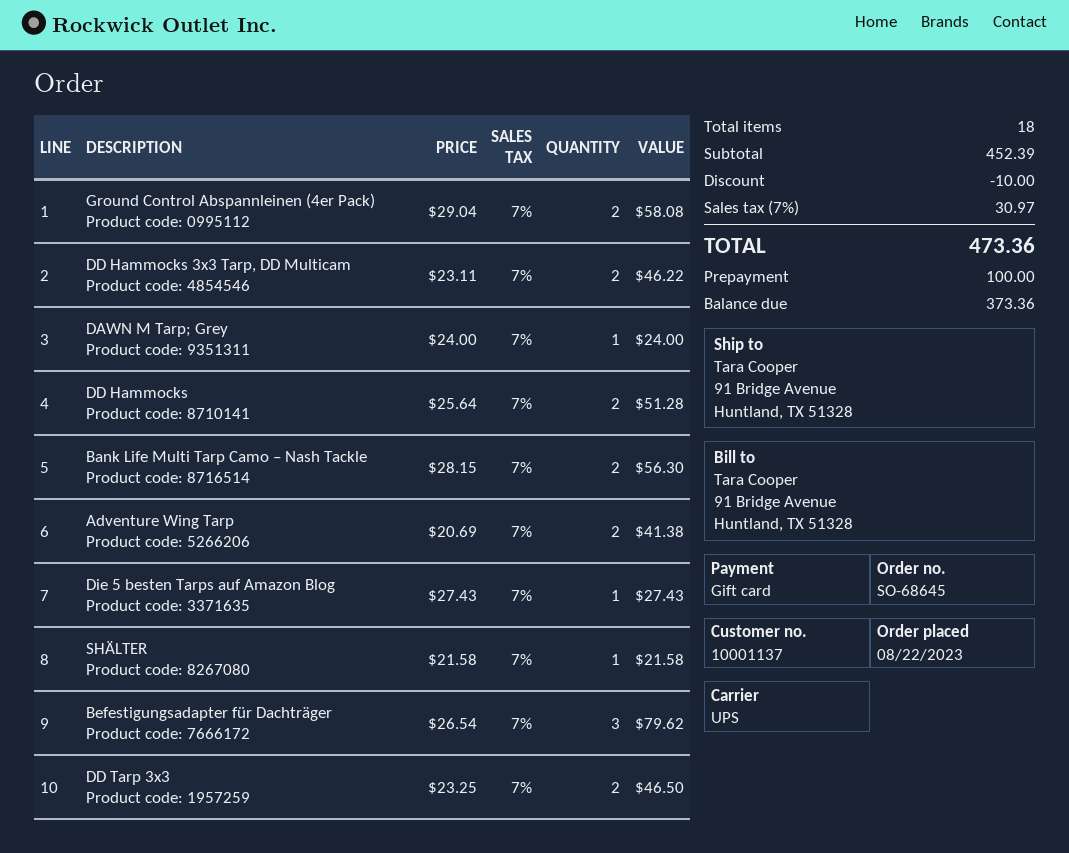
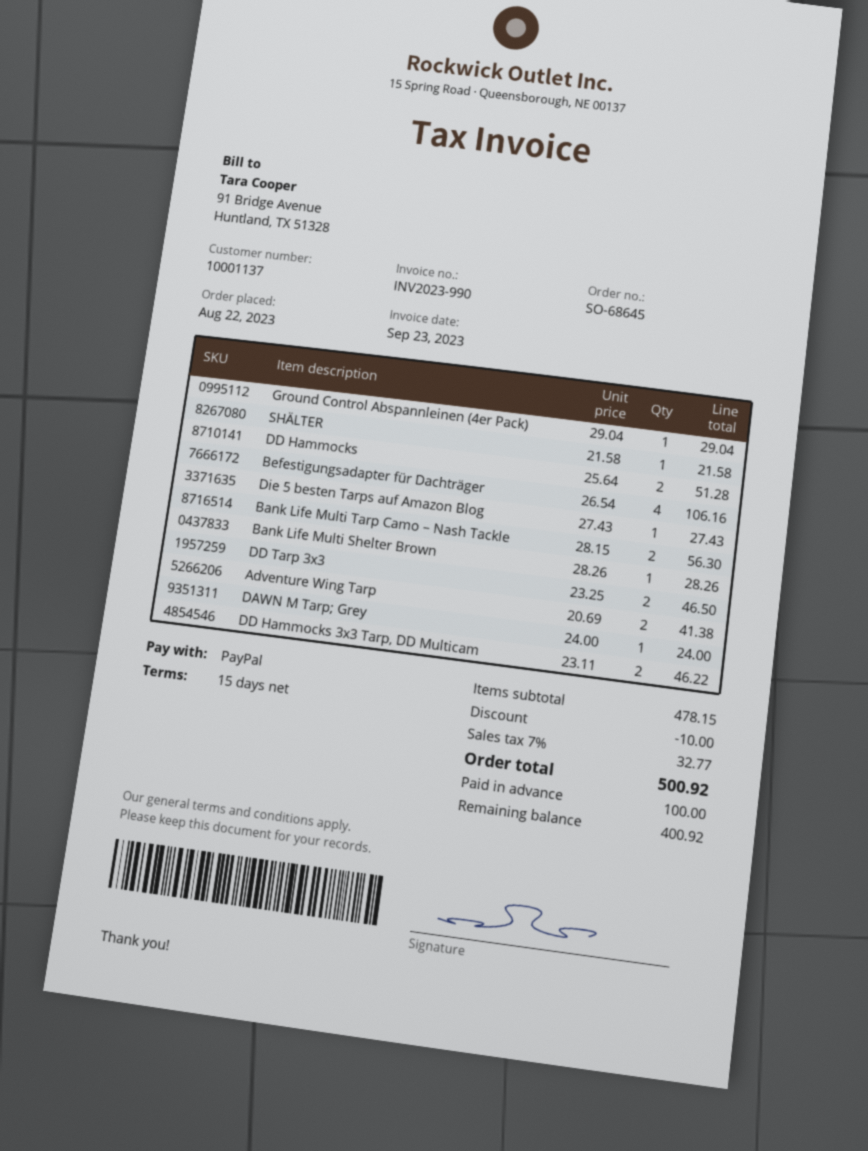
payment method: gift card -> PayPal
Ground Control Abspannleinen (4er Pack): 2 x 29.04 = 58.08 -> 1 x 29.04 = 29.04
Befestigungsadapter für Dachträger: 3 x 26.54 = 79.62 -> 4 x 26.54 = 106.16
Bank Life Multi Shelter Brown: none -> 1 x 28.26 = 28.26
subtotal: 452.39 -> 478.15
tax: 7% = 30.97 -> 7% = 32.77
total: 473.36 -> 500.92
balance: 373.36 -> 400.92

